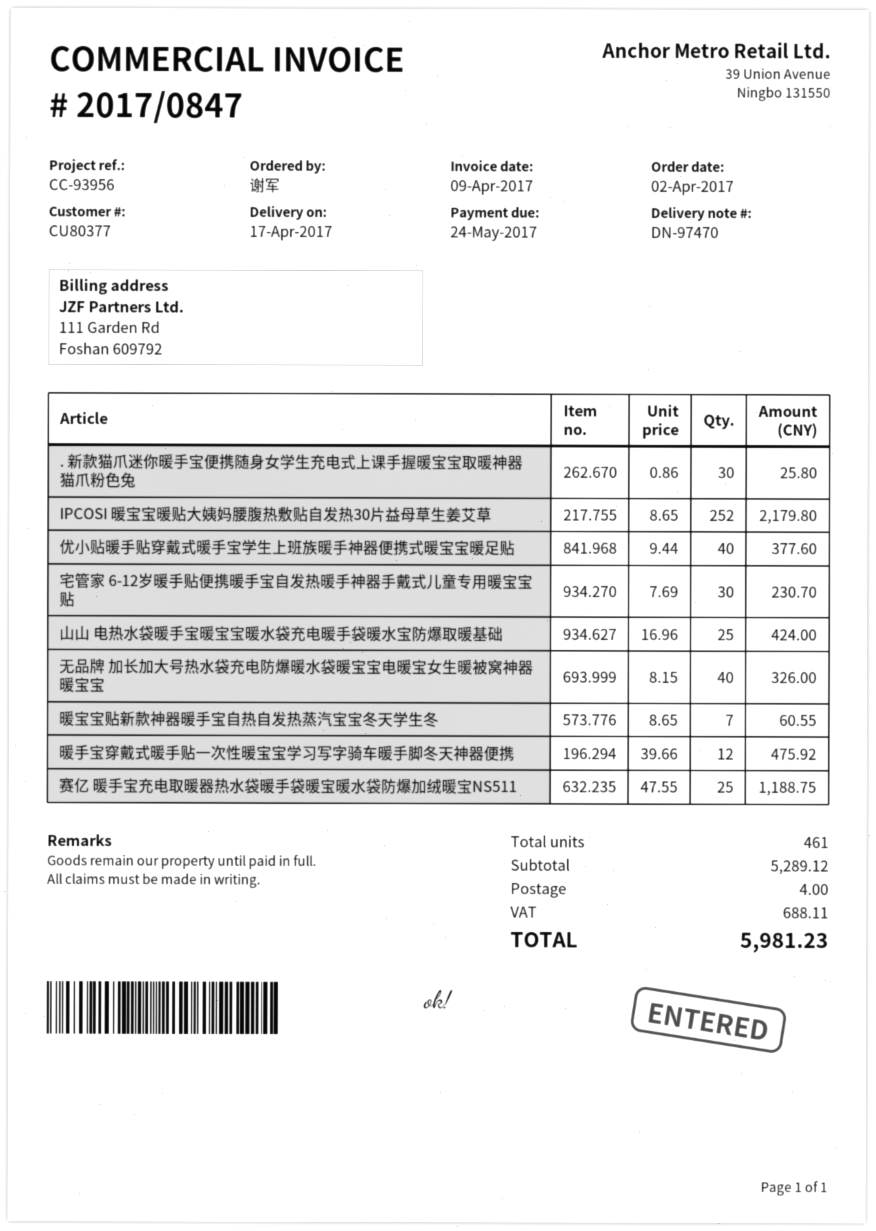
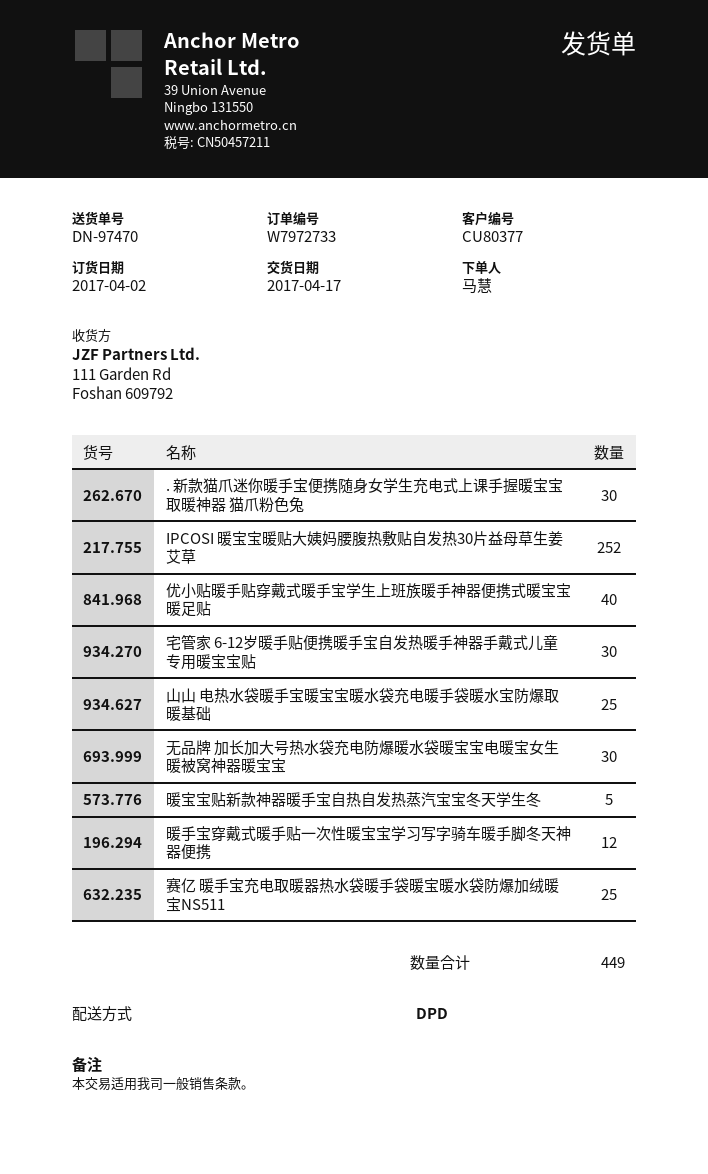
ordered by: 谢军 -> 马慧
无品牌 加长加大号热水袋充电防爆暖水袋暖宝宝电暖宝女生暖被窝神器暖宝宝: 40 -> 30
暖宝宝贴新款神器暖手宝自热自发热蒸汽宝宝冬天学生冬: 7 -> 5
total quantity: 461 -> 449

